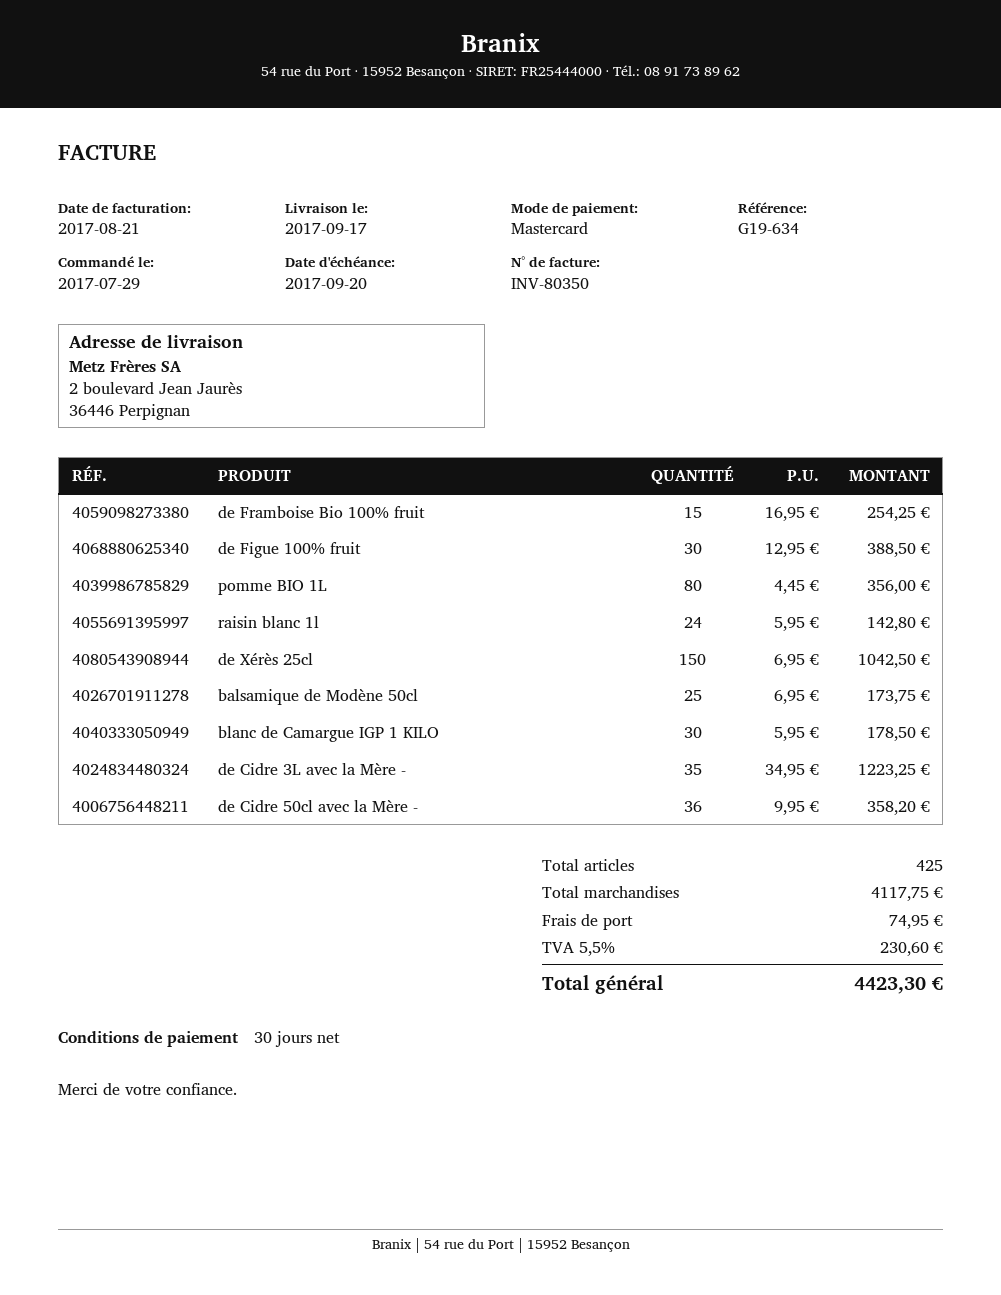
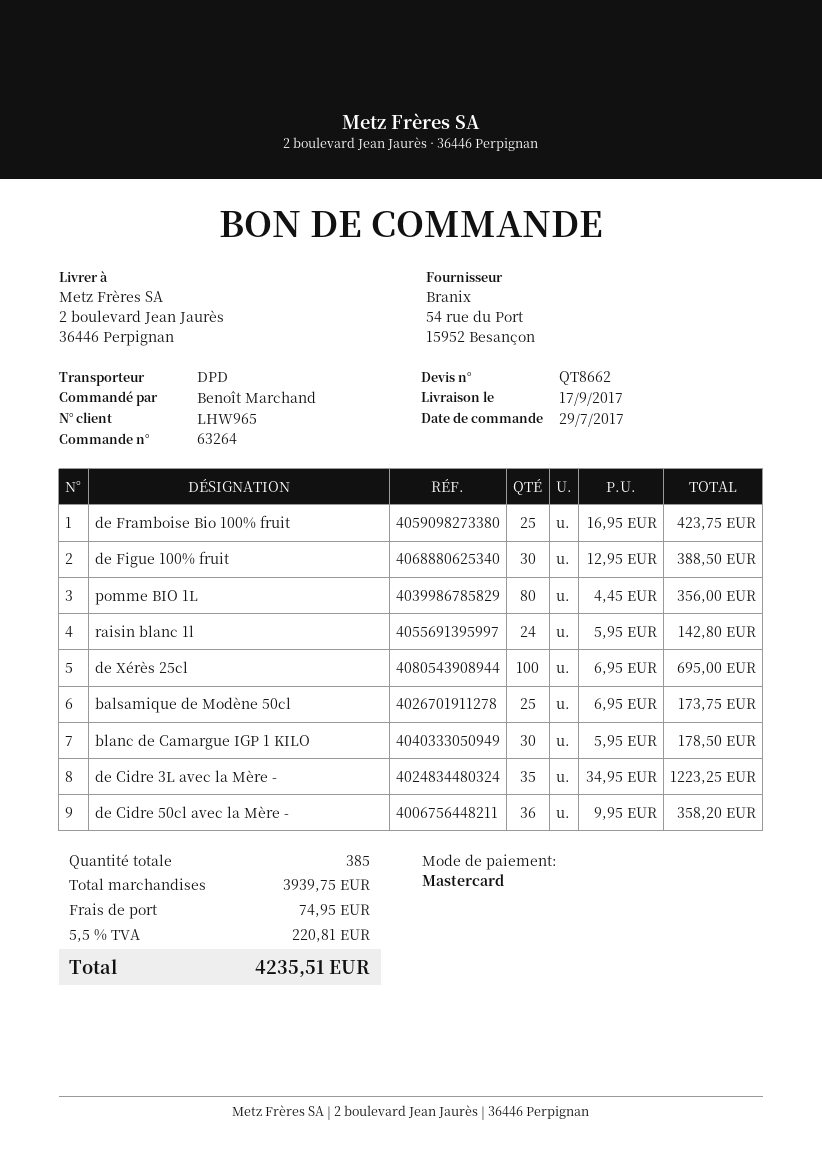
de Framboise Bio 100% fruit: 15 x 16.95 = 254.25 -> 25 x 16.95 = 423.75
de Xérès 25cl: 150 x 6.95 = 1042.50 -> 100 x 6.95 = 695.00
total quantity: 425 -> 385
subtotal: 4117.75 -> 3939.75
tax: 5.5% = 230.60 -> 5.5% = 220.81
total: 4423.30 -> 4235.51

